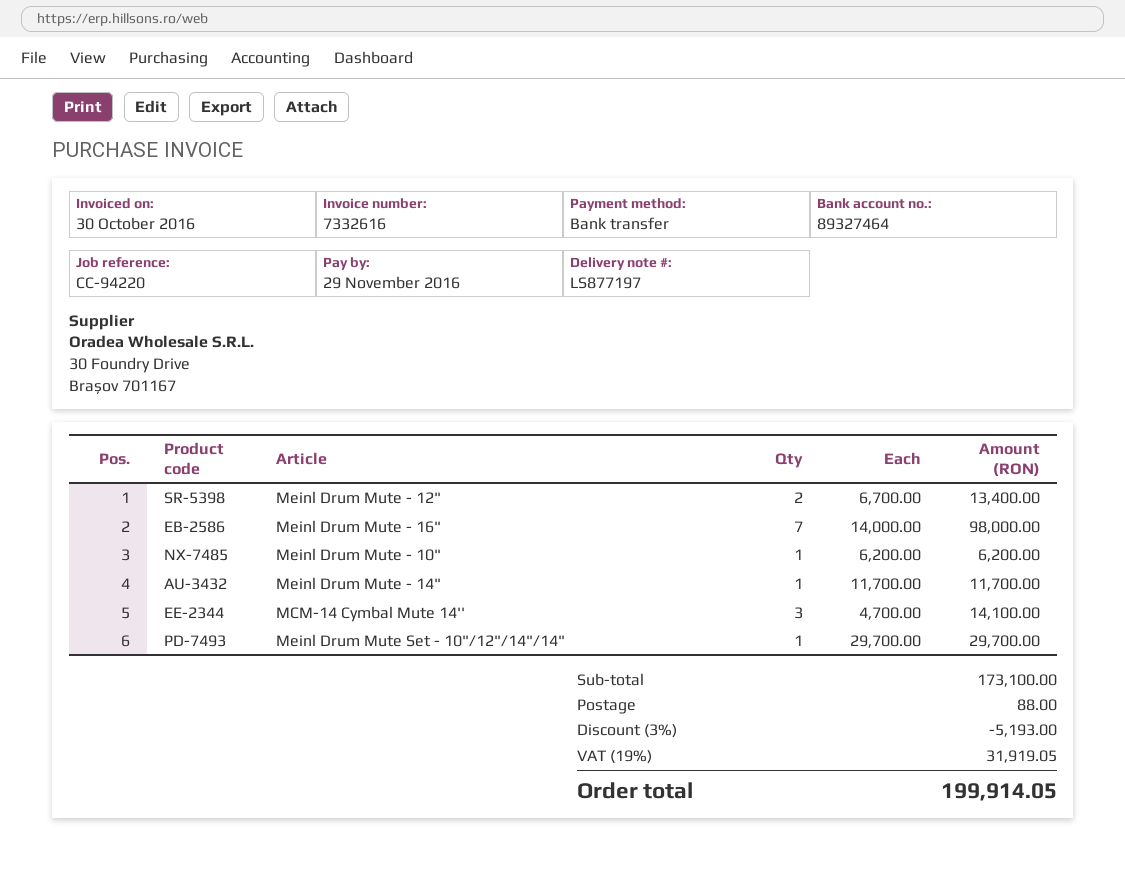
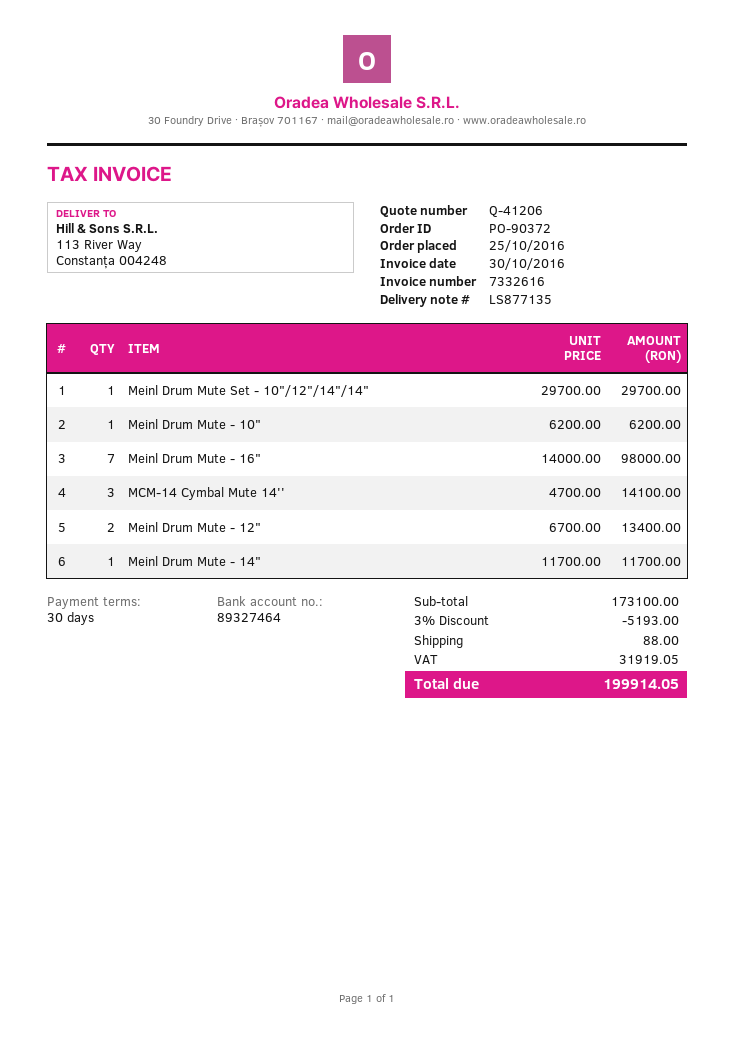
delivery note number: LS877197 -> LS877135

